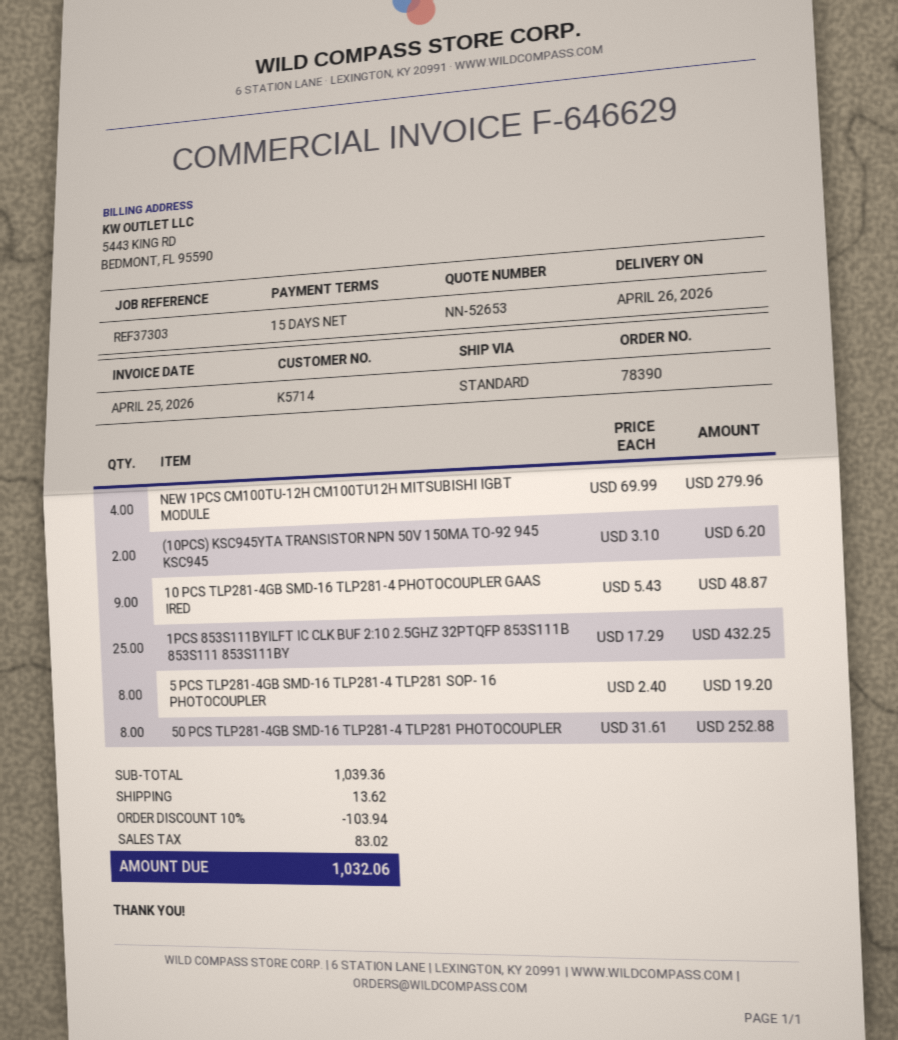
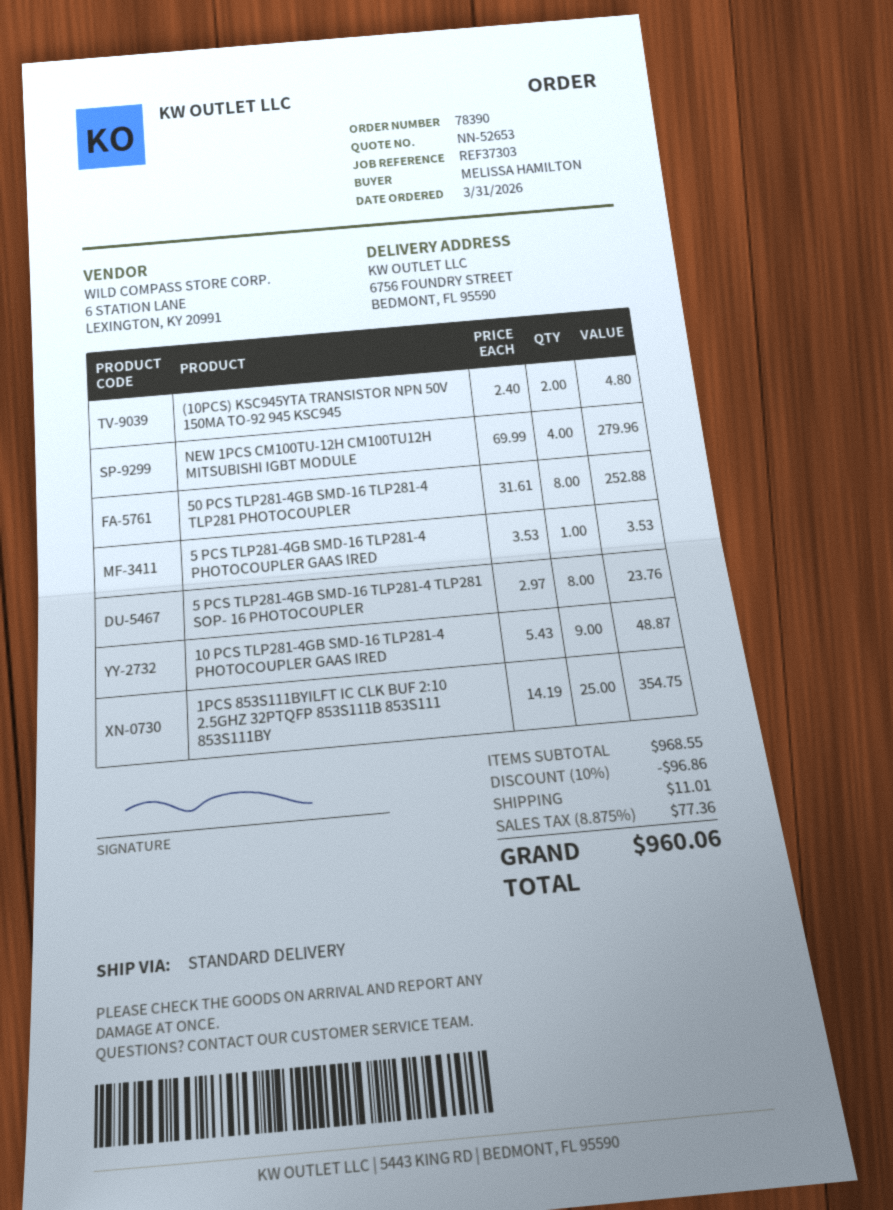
(10PCS) KSC945YTA TRANSISTOR NPN 50V 150MA TO-92 945 KSC945: 2 x 3.10 = 6.20 -> 2 x 2.40 = 4.80
1PCS 853S111BYILFT IC CLK BUF 2:10 2.5GHZ 32PTQFP 853S111B 853S111 853S111BY: 25 x 17.29 = 432.25 -> 25 x 14.19 = 354.75
5 PCS TLP281-4GB SMD-16 TLP281-4 TLP281 SOP- 16 PHOTOCOUPLER: 8 x 2.40 = 19.20 -> 8 x 2.97 = 23.76
5 PCS TLP281-4GB SMD-16 TLP281-4 PHOTOCOUPLER GAAS IRED: none -> 1 x 3.53 = 3.53
subtotal: 1039.36 -> 968.55
discount: 10% = 103.94 -> 10% = 96.86
shipping: 13.62 -> 11.01
tax: 83.02 -> 77.36
total: 1032.06 -> 960.06

